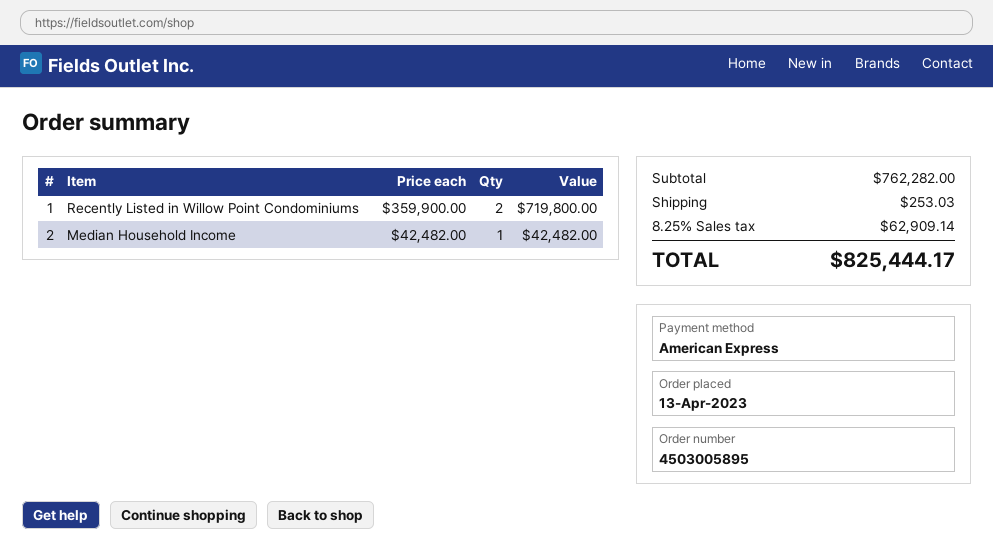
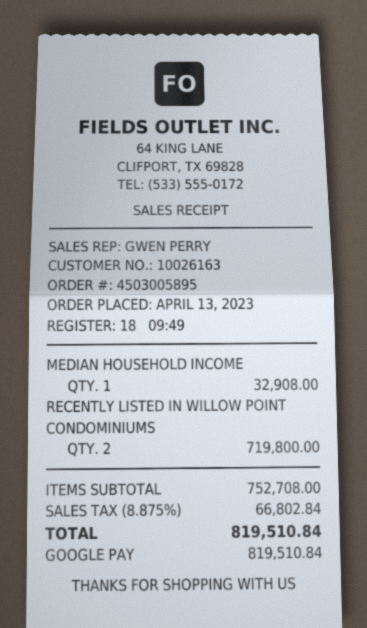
payment method: American Express -> Google Pay
Median Household Income: 1 for 42482.00 -> 1 for 32908.00
subtotal: 762282.00 -> 752708.00
shipping: 253.03 -> none
tax: 8.25% = 62909.14 -> 8.875% = 66802.84
total: 825444.17 -> 819510.84

